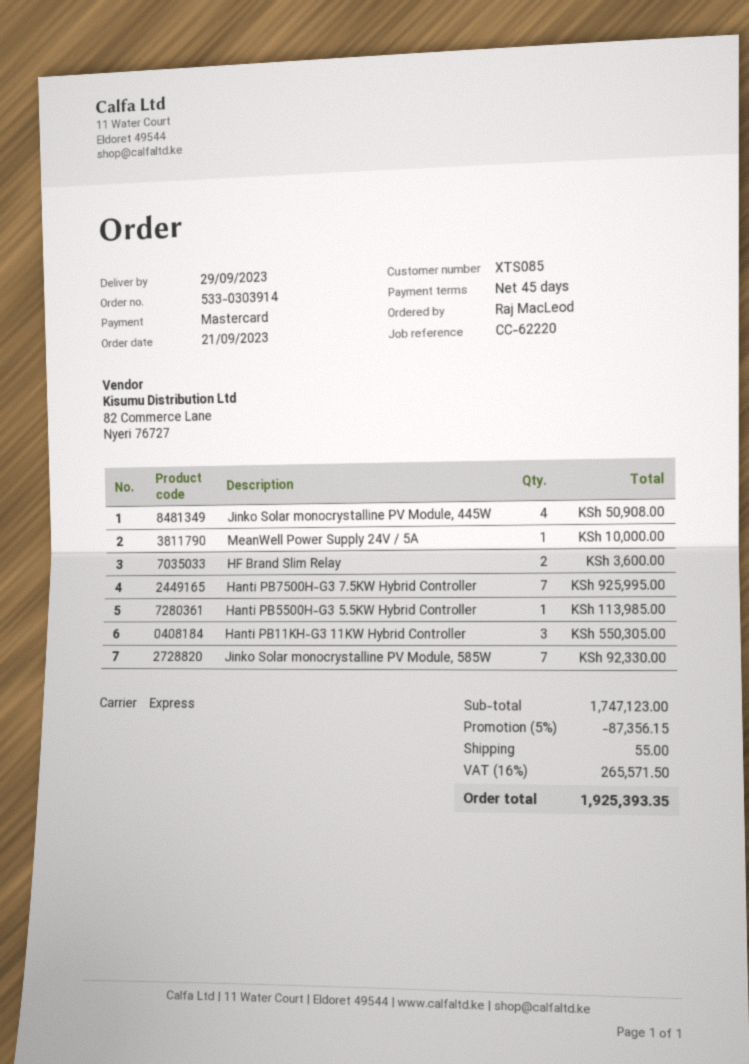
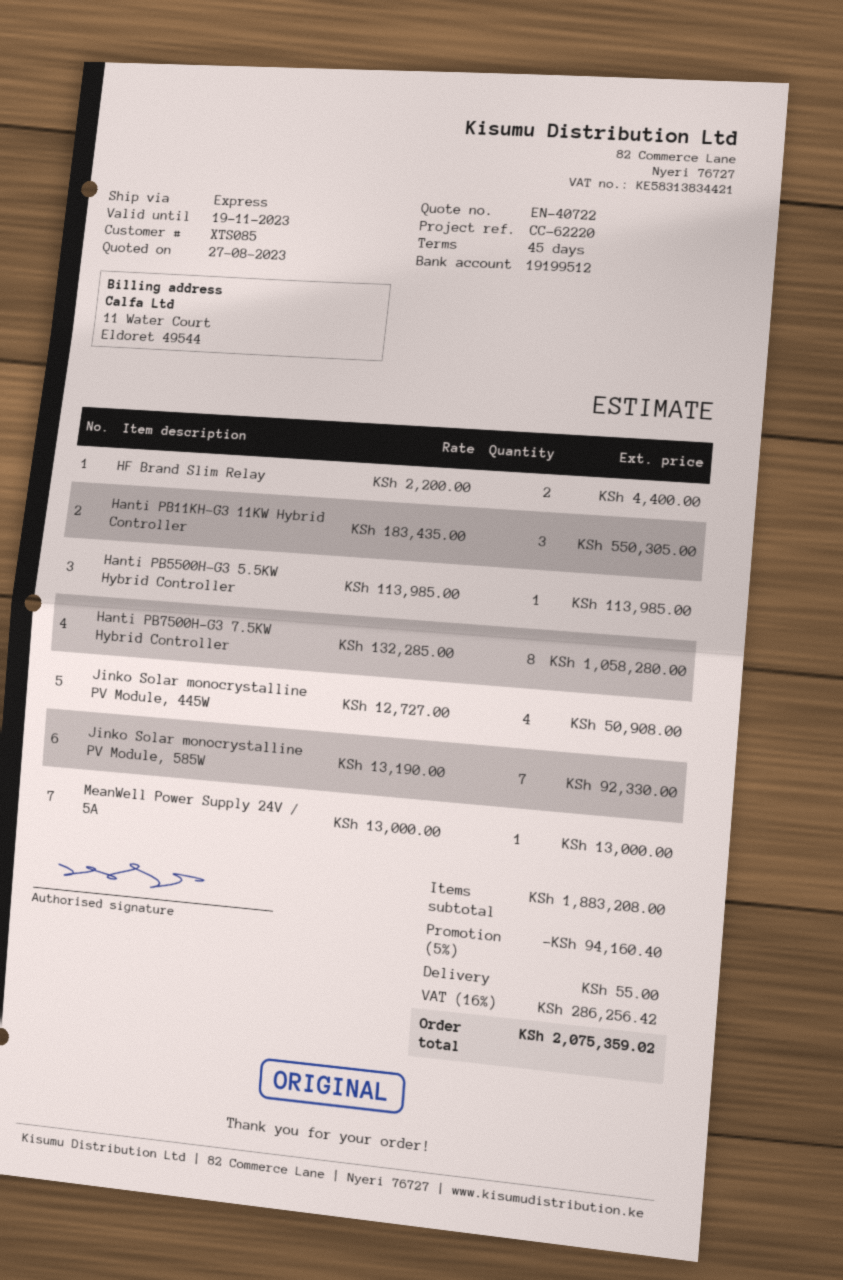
MeanWell Power Supply 24V / 5A: 1 for 10000.00 -> 1 for 13000.00
HF Brand Slim Relay: 2 for 3600.00 -> 2 for 4400.00
Hanti PB7500H-G3 7.5KW Hybrid Controller: 7 for 925995.00 -> 8 for 1058280.00
subtotal: 1747123.00 -> 1883208.00
discount: 5% = 87356.15 -> 5% = 94160.40
tax: 16% = 265571.50 -> 16% = 286256.42
total: 1925393.35 -> 2075359.02

